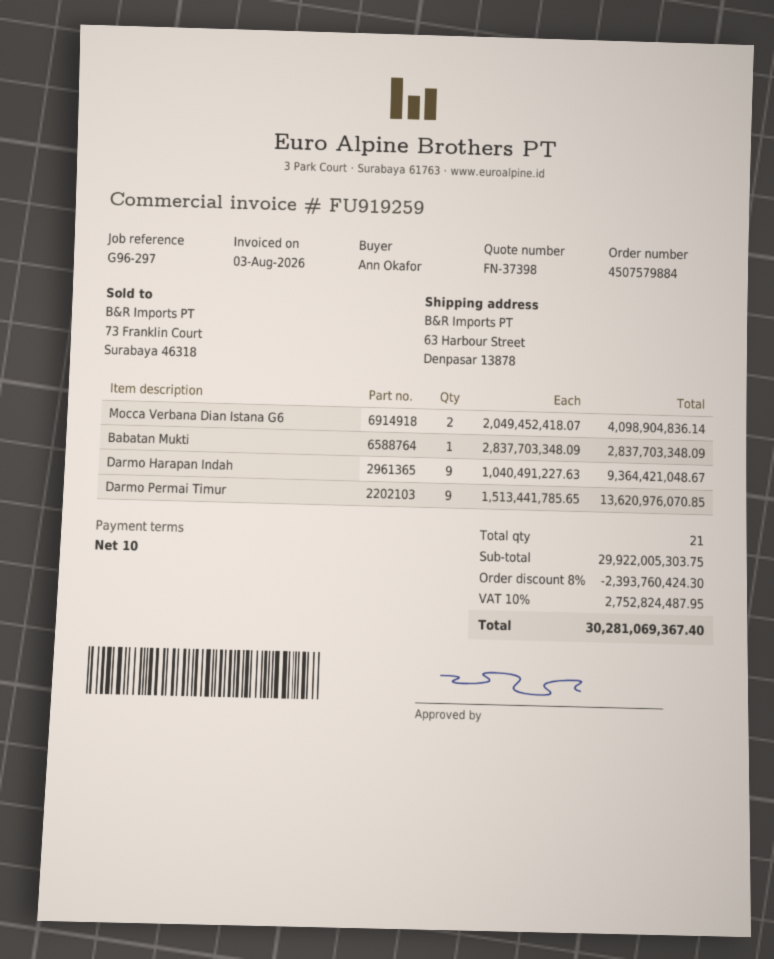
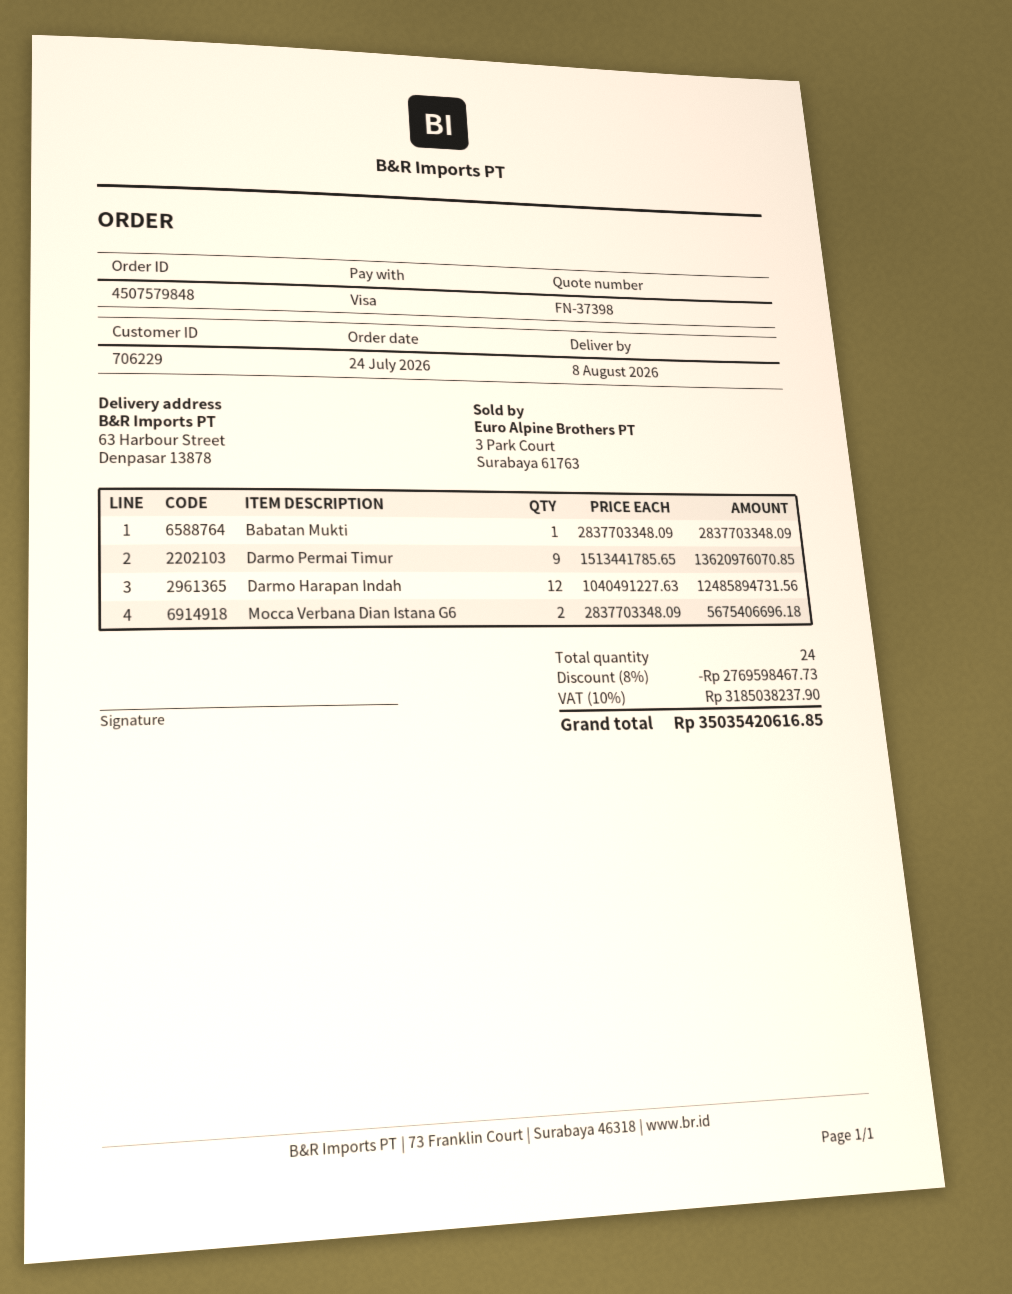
order number: 4507579884 -> 4507579848
Mocca Verbana Dian Istana G6: 2 x 2049452418.07 = 4098904836.14 -> 2 x 2837703348.09 = 5675406696.18
Darmo Harapan Indah: 9 x 1040491227.63 = 9364421048.67 -> 12 x 1040491227.63 = 12485894731.56
total quantity: 21 -> 24
discount: 8% = 2393760424.30 -> 8% = 2769598467.73
tax: 10% = 2752824487.95 -> 10% = 3185038237.90
total: 30281069367.40 -> 35035420616.85

